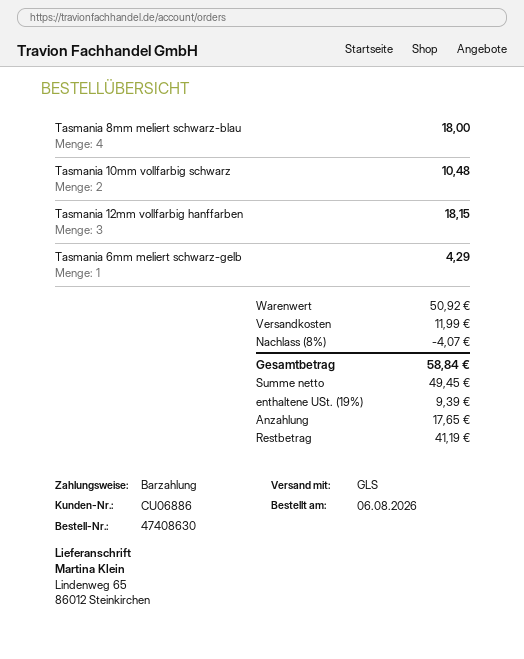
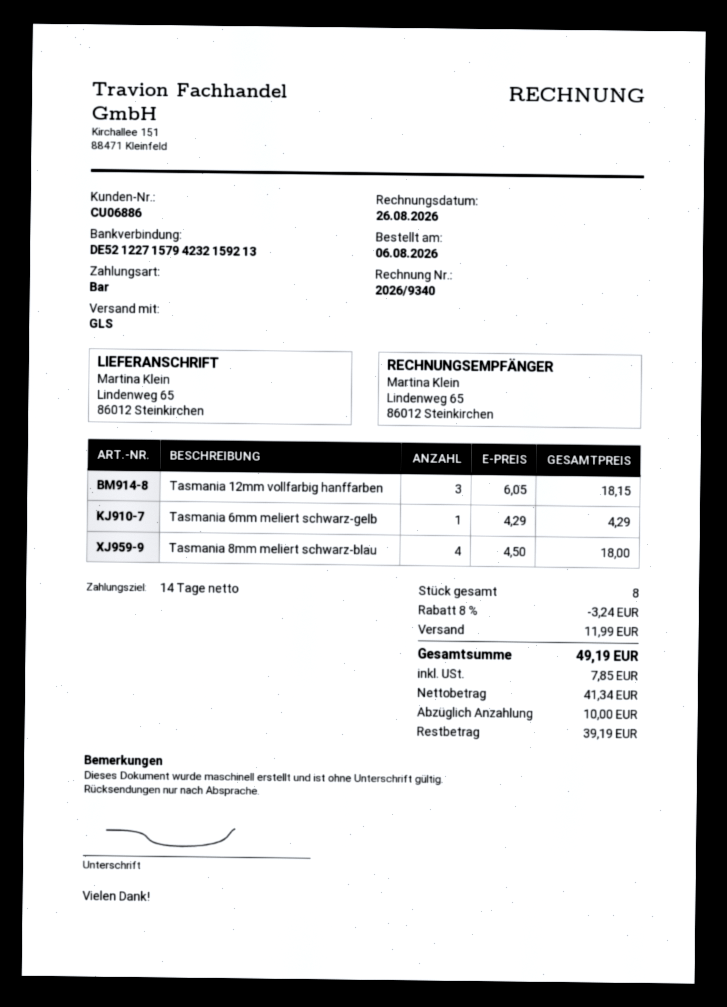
Tasmania 10mm vollfarbig schwarz: 2 for 10.48 -> none
discount: 8% = 4.07 -> 8% = 3.24
net: 49.45 -> 41.34
tax: 9.39 -> 7.85
total: 58.84 -> 49.19
deposit: 17.65 -> 10.00
balance: 41.19 -> 39.19

